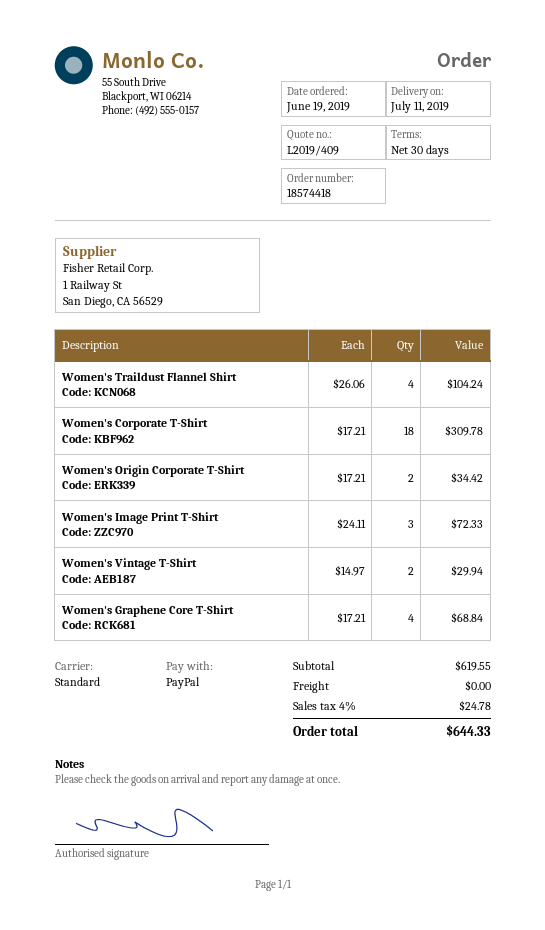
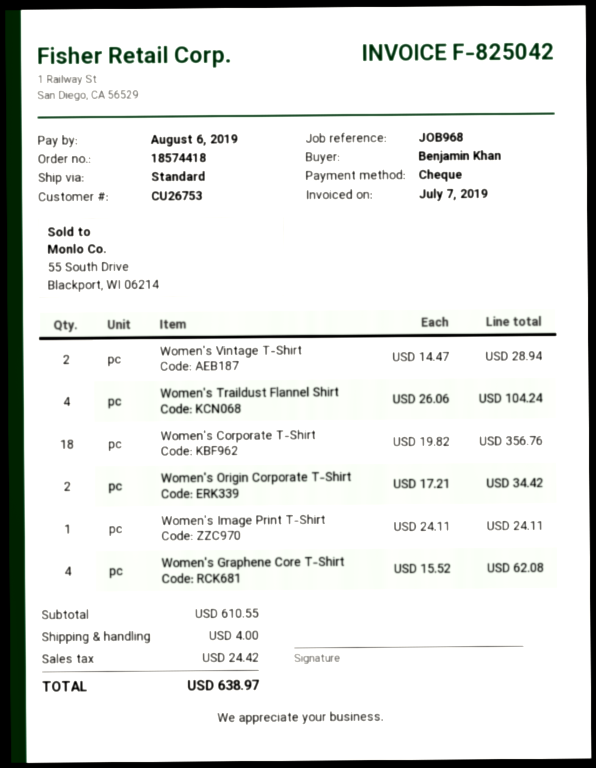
payment method: PayPal -> cheque
Women's Corporate T-Shirt: 18 x 17.21 = 309.78 -> 18 x 19.82 = 356.76
Women's Image Print T-Shirt: 3 x 24.11 = 72.33 -> 1 x 24.11 = 24.11
Women's Vintage T-Shirt: 2 x 14.97 = 29.94 -> 2 x 14.47 = 28.94
Women's Graphene Core T-Shirt: 4 x 17.21 = 68.84 -> 4 x 15.52 = 62.08
subtotal: 619.55 -> 610.55
shipping: 0.00 -> 4.00
tax: 24.78 -> 24.42
total: 644.33 -> 638.97

